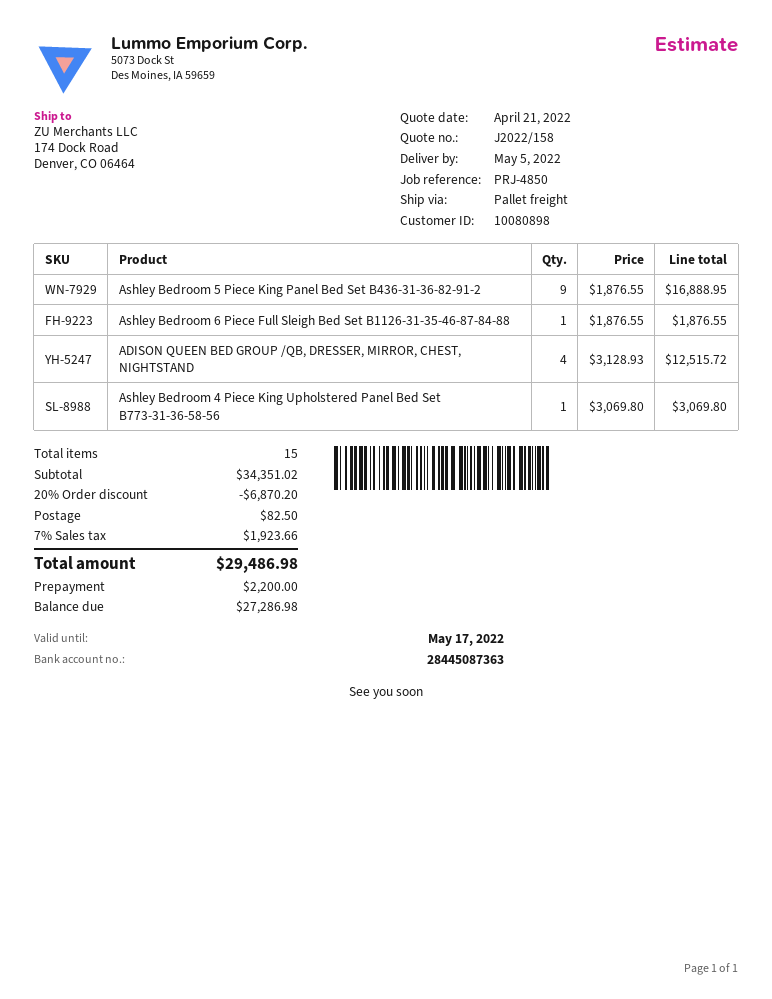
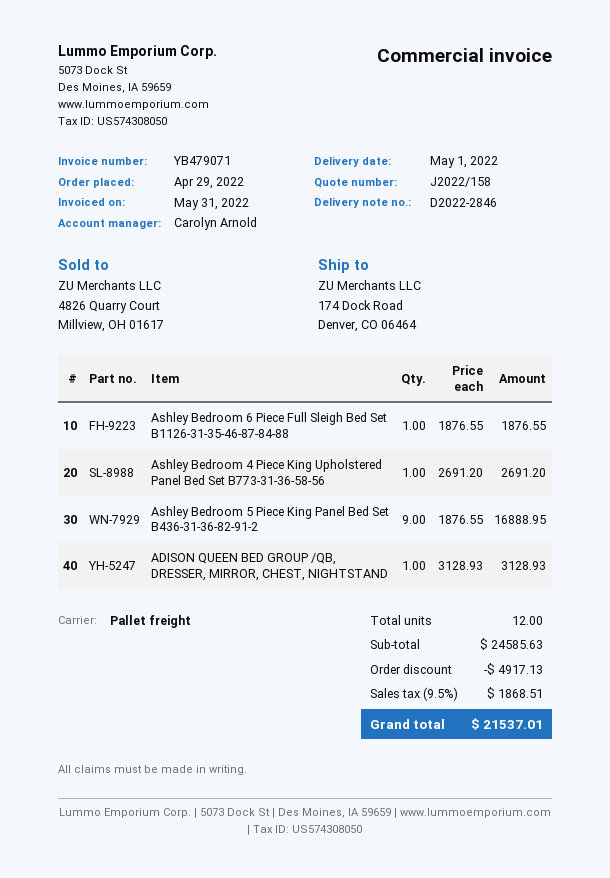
delivery date: 2022-05-05 -> 2022-05-01
ADISON QUEEN BED GROUP /QB, DRESSER, MIRROR, CHEST, NIGHTSTAND: 4 x 3128.93 = 12515.72 -> 1 x 3128.93 = 3128.93
Ashley Bedroom 4 Piece King Upholstered Panel Bed Set B773-31-36-58-56: 1 x 3069.80 = 3069.80 -> 1 x 2691.20 = 2691.20
total quantity: 15 -> 12
subtotal: 34351.02 -> 24585.63
discount: 6870.20 -> 4917.13
shipping: 82.50 -> none
tax: 7% = 1923.66 -> 9.5% = 1868.51
total: 29486.98 -> 21537.01

